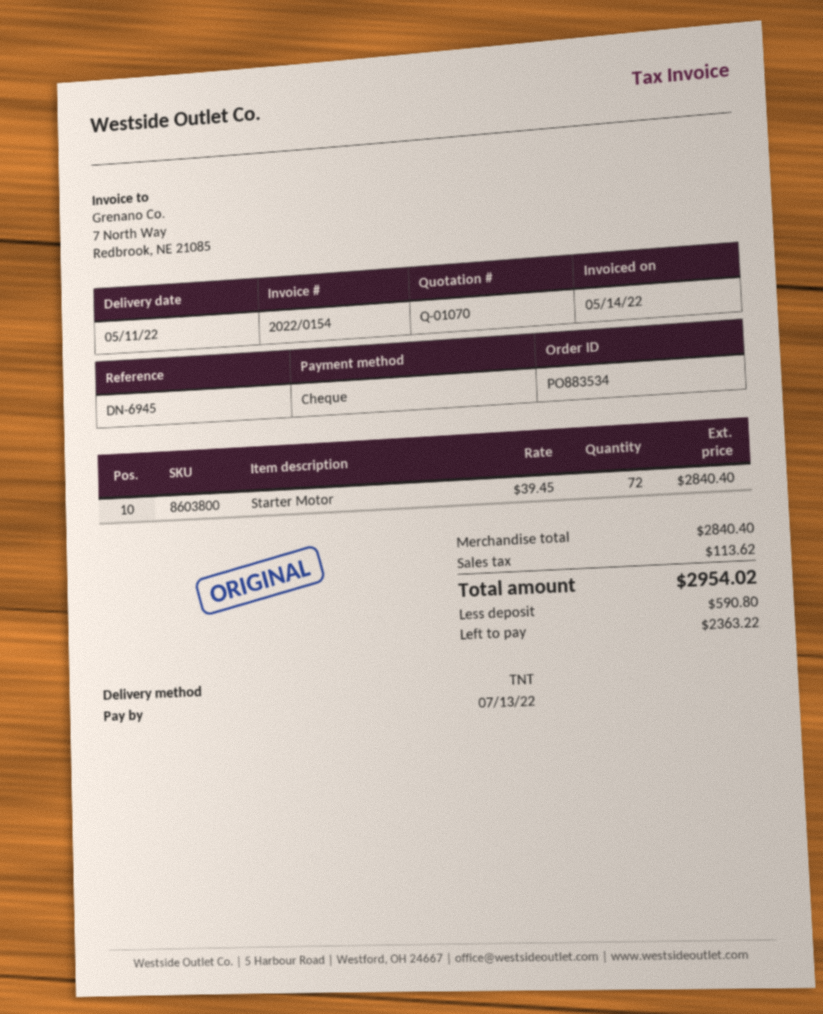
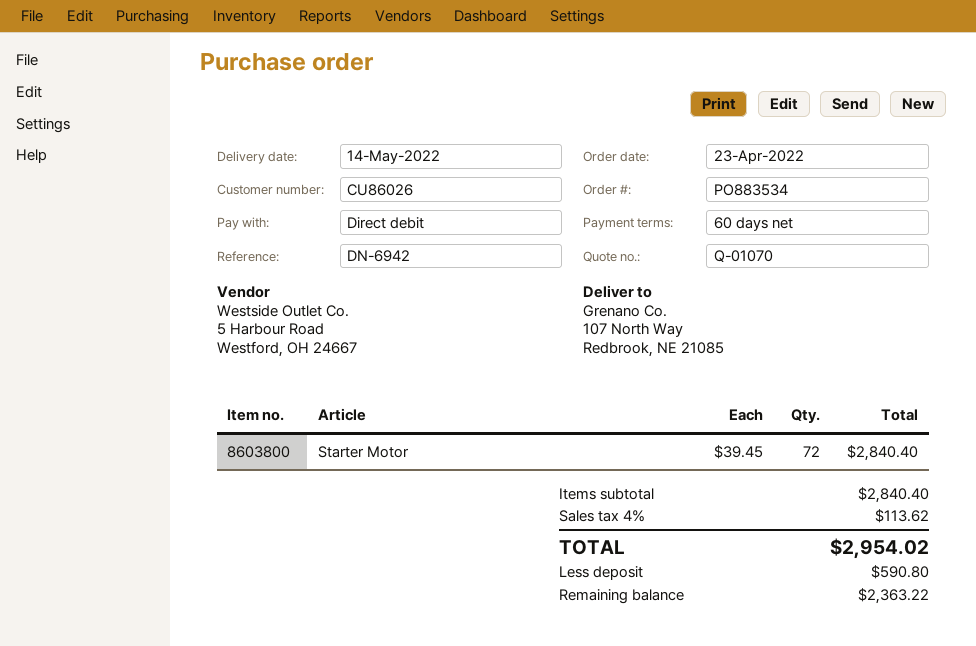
delivery date: 2022-05-11 -> 2022-05-14
reference: DN-6945 -> DN-6942
payment method: cheque -> direct debit

